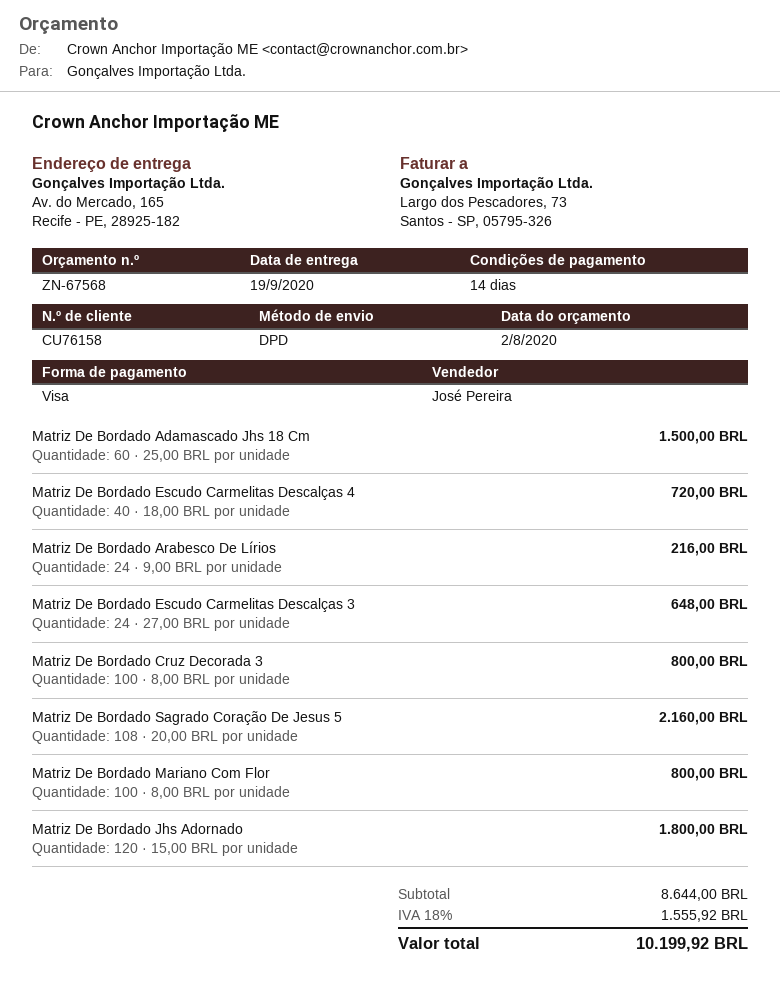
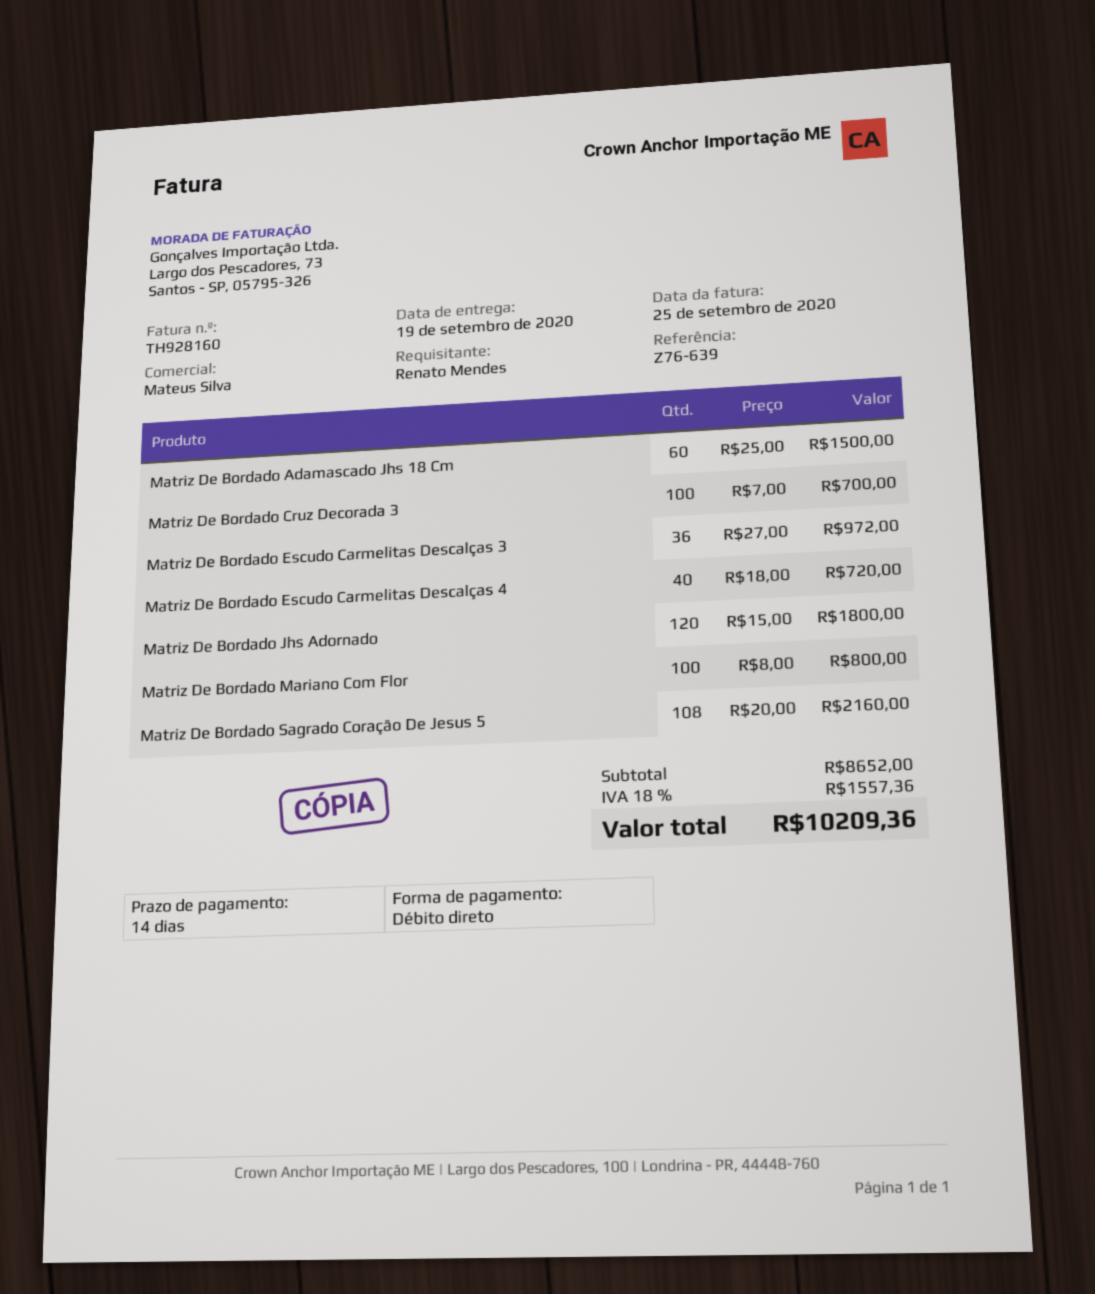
sales rep: José Pereira -> Mateus Silva
payment method: Visa -> direct debit
Matriz De Bordado Arabesco De Lírios: 24 x 9.00 = 216.00 -> none
Matriz De Bordado Escudo Carmelitas Descalças 3: 24 x 27.00 = 648.00 -> 36 x 27.00 = 972.00
Matriz De Bordado Cruz Decorada 3: 100 x 8.00 = 800.00 -> 100 x 7.00 = 700.00
subtotal: 8644.00 -> 8652.00
tax: 18% = 1555.92 -> 18% = 1557.36
total: 10199.92 -> 10209.36

